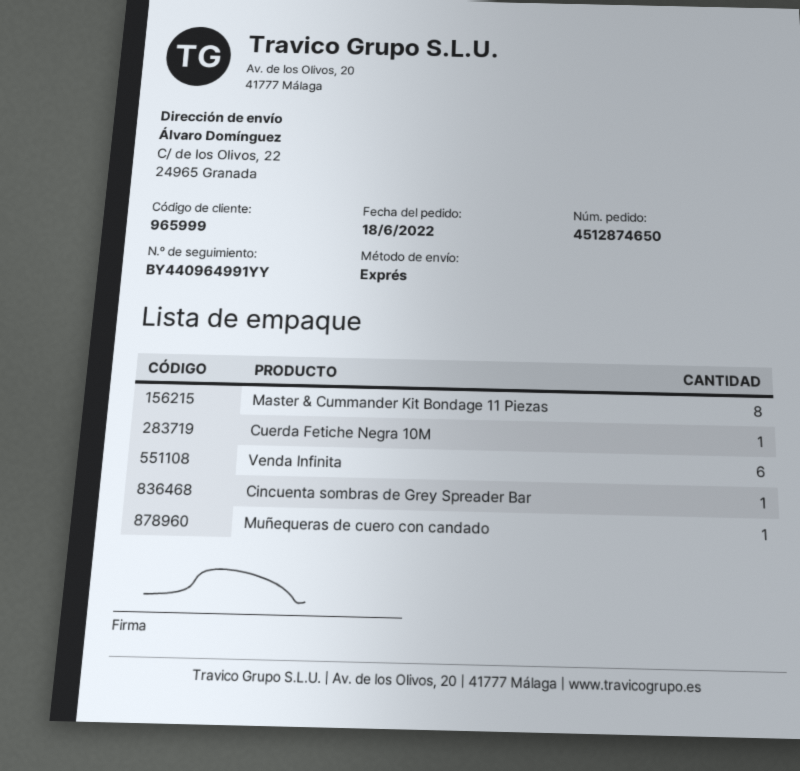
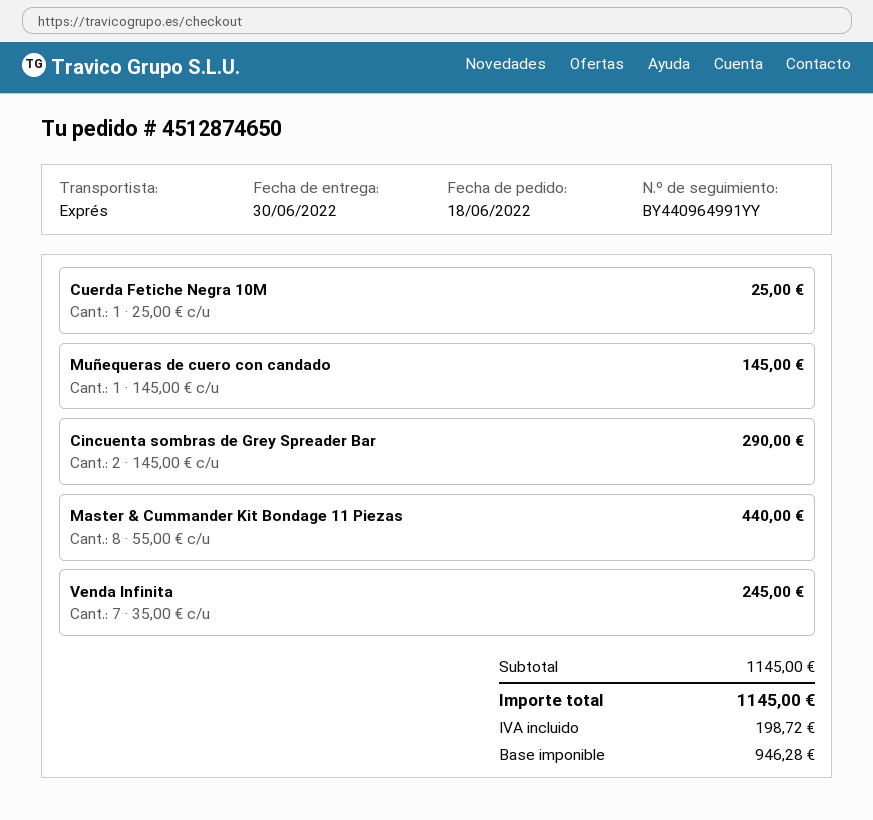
Venda Infinita: 6 -> 7
Cincuenta sombras de Grey Spreader Bar: 1 -> 2

